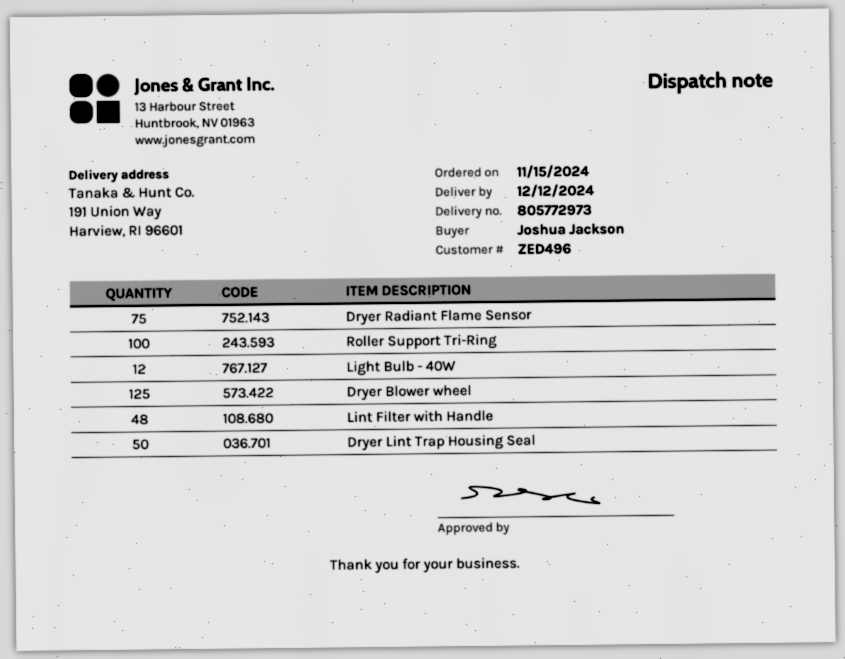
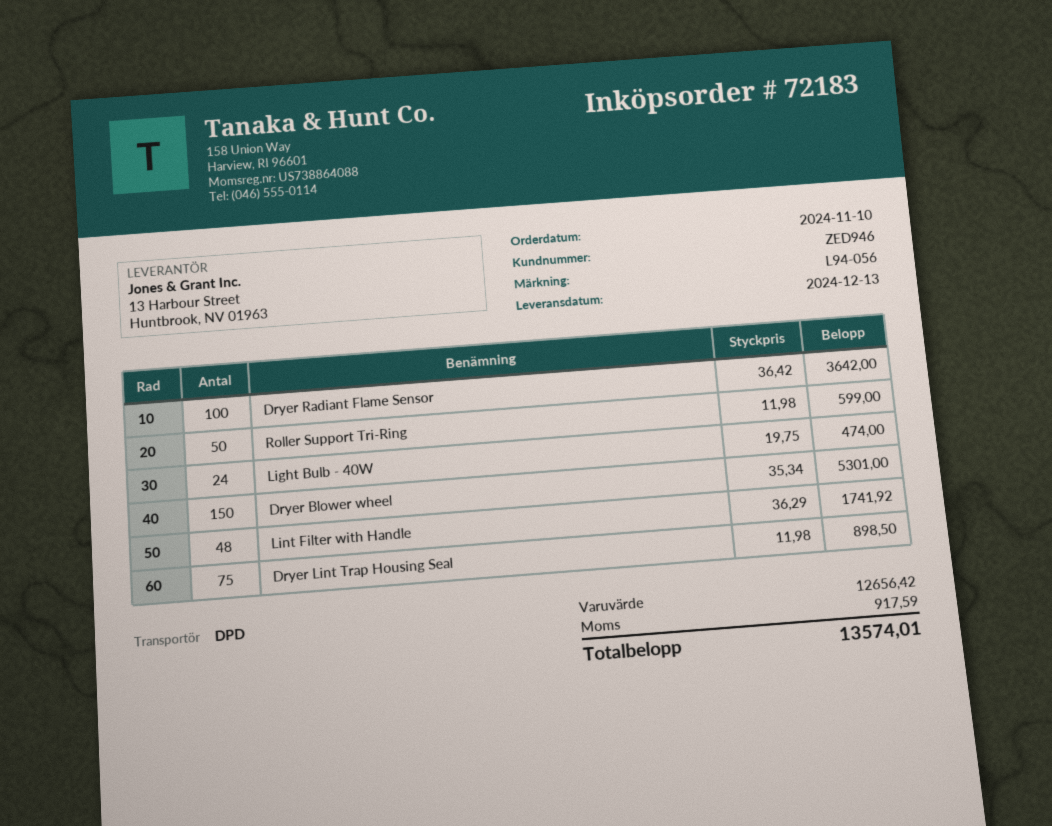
order date: 2024-11-15 -> 2024-11-10
delivery date: 2024-12-12 -> 2024-12-13
customer number: ZED496 -> ZED946
Dryer Radiant Flame Sensor: 75 -> 100
Roller Support Tri-Ring: 100 -> 50
Light Bulb - 40W: 12 -> 24
Dryer Blower wheel: 125 -> 150
Dryer Lint Trap Housing Seal: 50 -> 75

